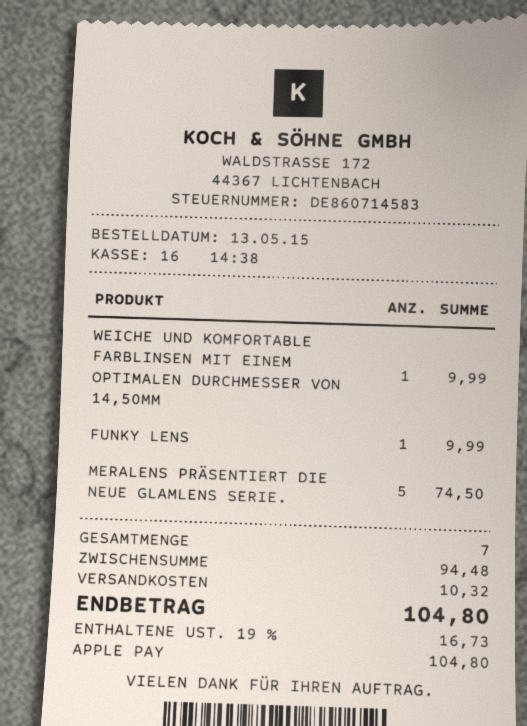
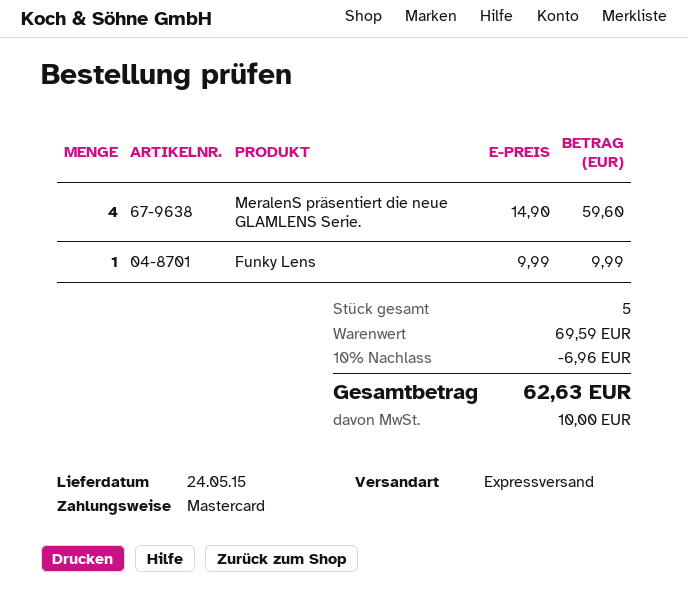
payment method: Apple Pay -> Mastercard
WEICHE UND KOMFORTABLE FARBLINSEN MIT EINEM OPTIMALEN DURCHMESSER VON 14,50MM: 1 for 9.99 -> none
MERALENS PRÄSENTIERT DIE NEUE GLAMLENS SERIE.: 5 for 74.50 -> 4 for 59.60
total quantity: 7 -> 5
subtotal: 94.48 -> 69.59
discount: none -> 10% = 6.96
shipping: 10.32 -> none
tax: 16.73 -> 10.00
total: 104.80 -> 62.63

